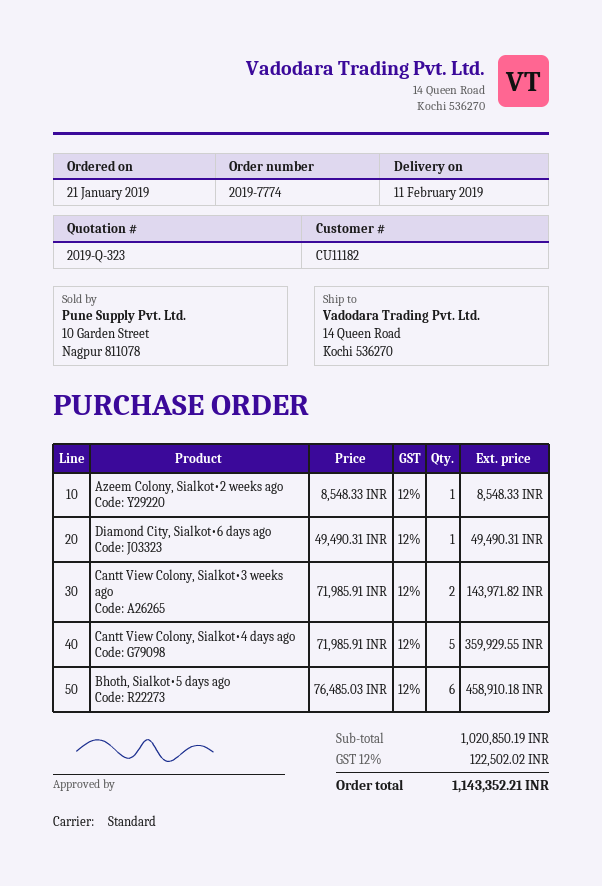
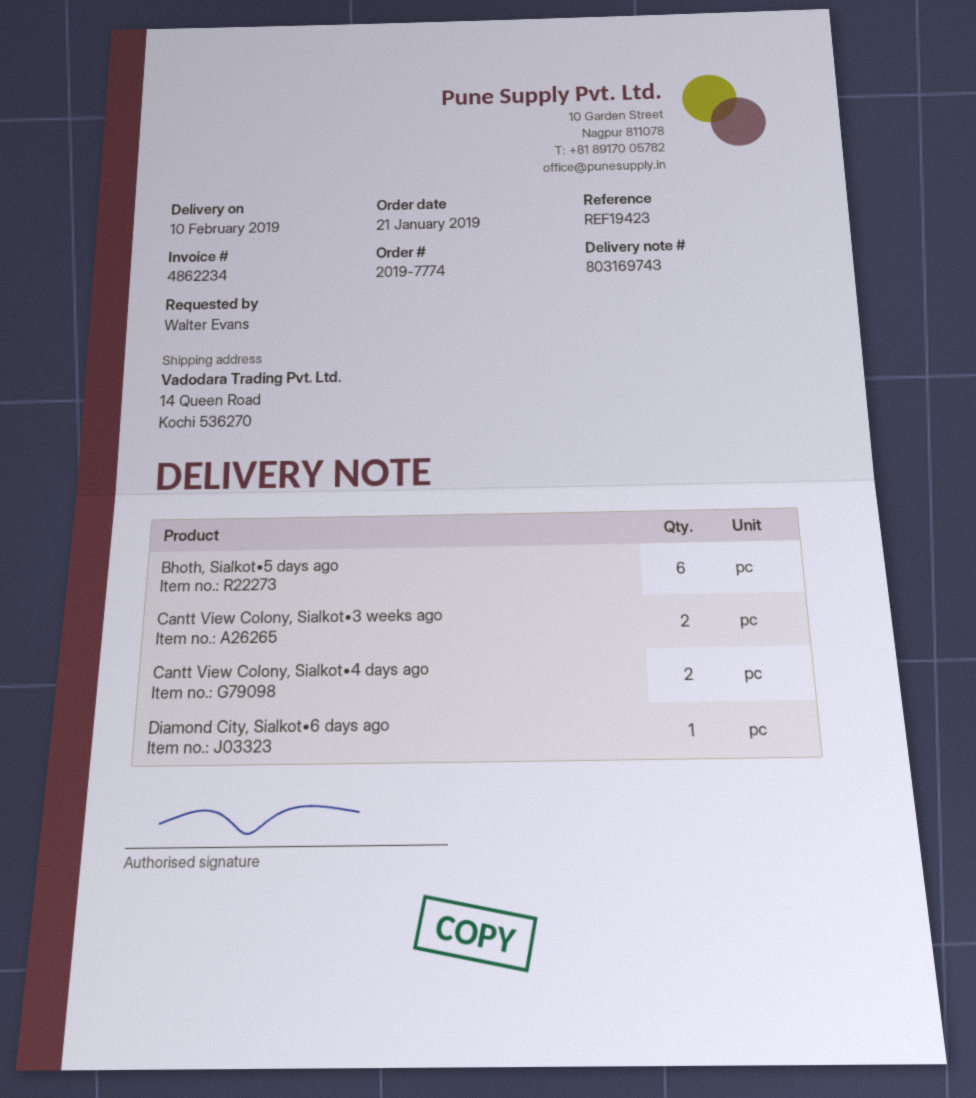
delivery date: 2019-02-11 -> 2019-02-10
Azeem Colony, Sialkot•2 weeks ago: 1 -> none
Cantt View Colony, Sialkot•4 days ago: 5 -> 2

